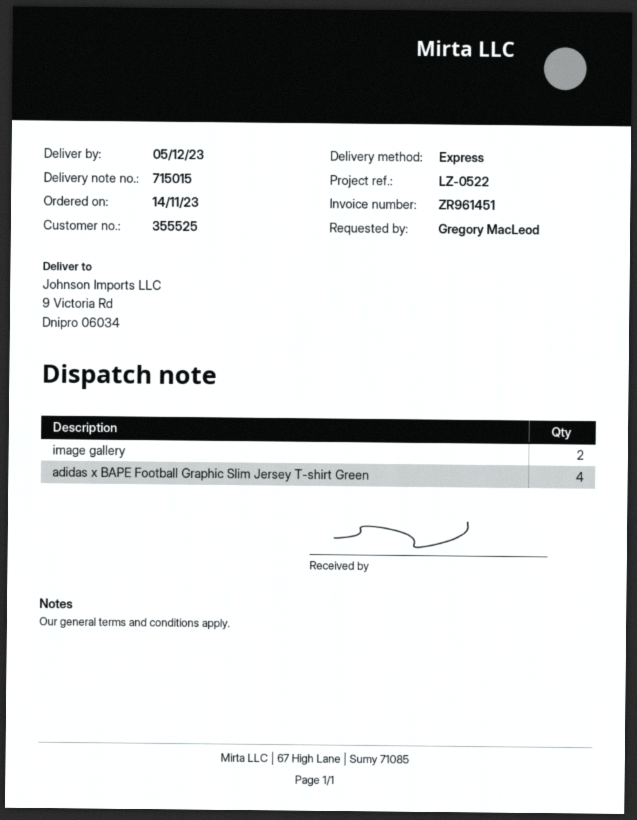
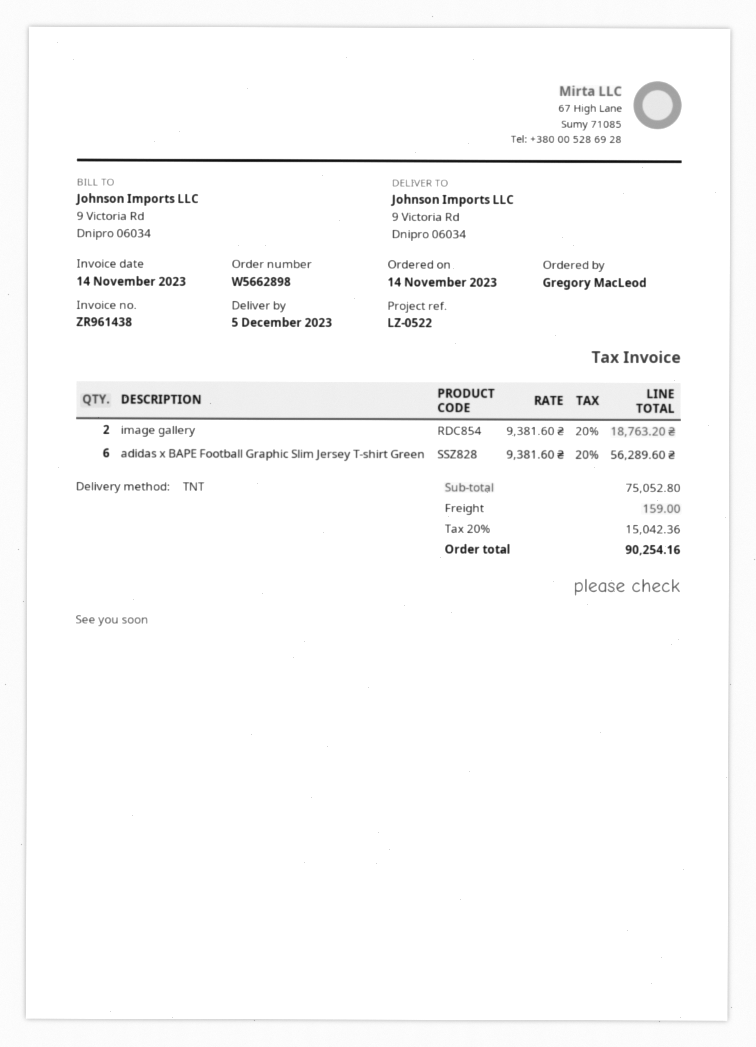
invoice number: ZR961451 -> ZR961438
shipping method: express -> TNT
adidas x BAPE Football Graphic Slim Jersey T-shirt Green: 4 -> 6

